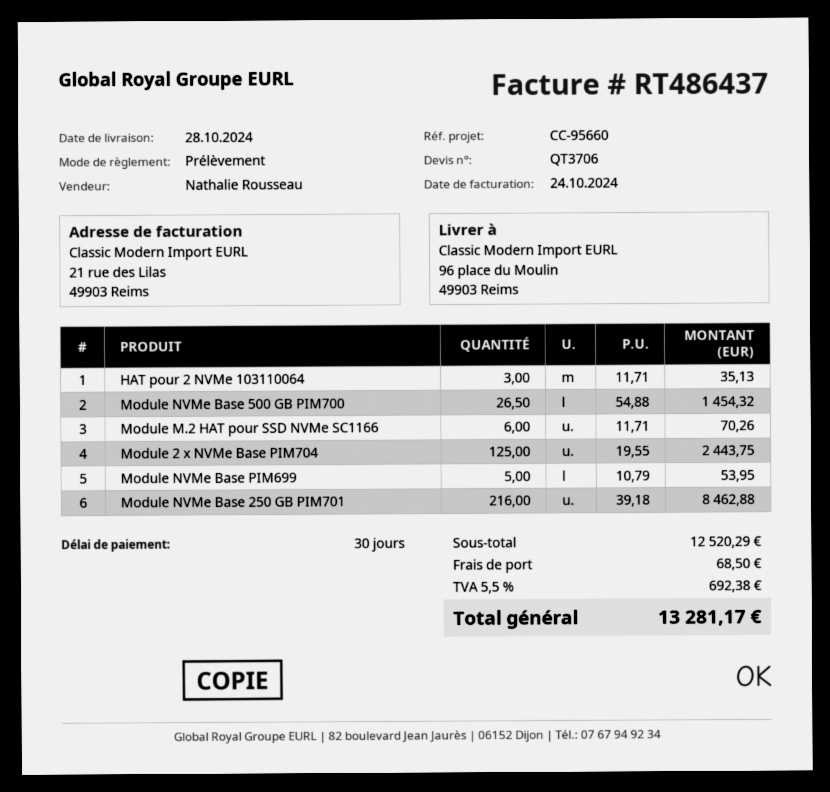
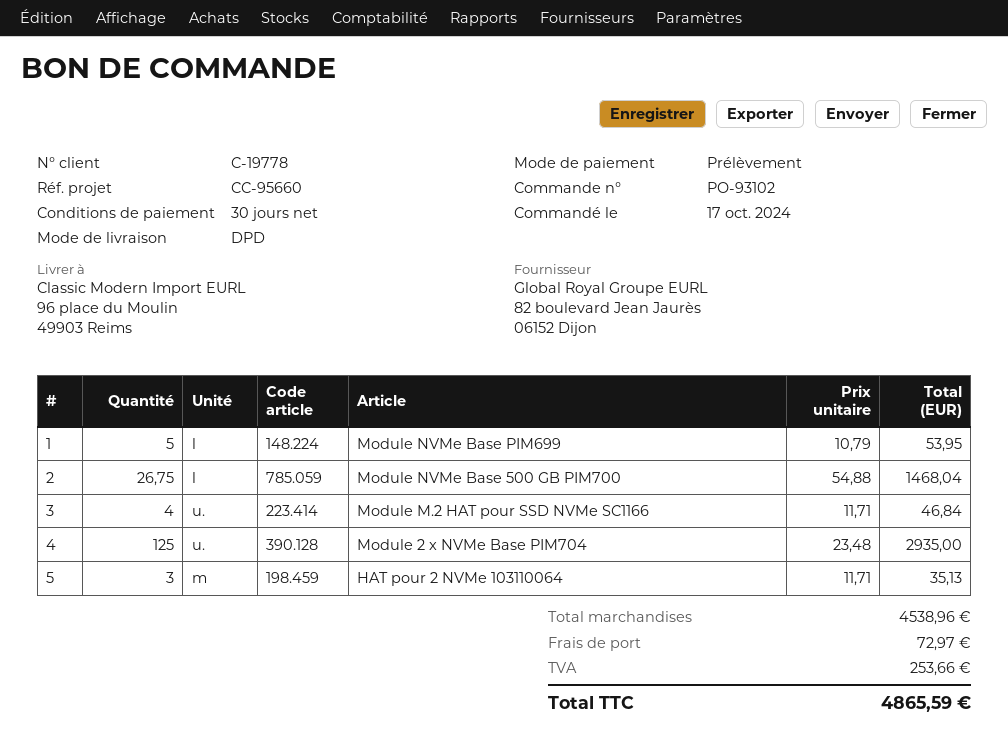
Module NVMe Base 500 GB PIM700: 26.5 x 54.88 = 1454.32 -> 26.75 x 54.88 = 1468.04
Module M.2 HAT pour SSD NVMe SC1166: 6 x 11.71 = 70.26 -> 4 x 11.71 = 46.84
Module 2 x NVMe Base PIM704: 125 x 19.55 = 2443.75 -> 125 x 23.48 = 2935.00
Module NVMe Base 250 GB PIM701: 216 x 39.18 = 8462.88 -> none
subtotal: 12520.29 -> 4538.96
shipping: 68.50 -> 72.97
tax: 692.38 -> 253.66
total: 13281.17 -> 4865.59

